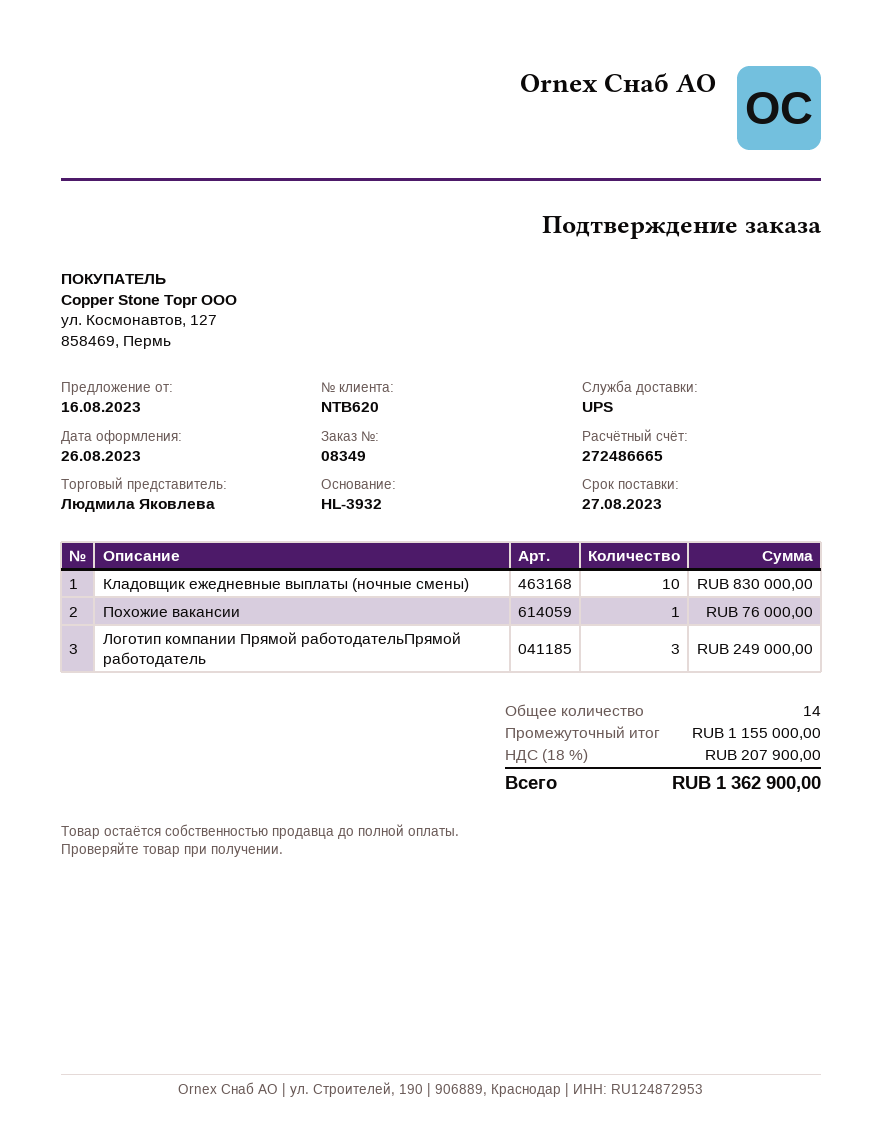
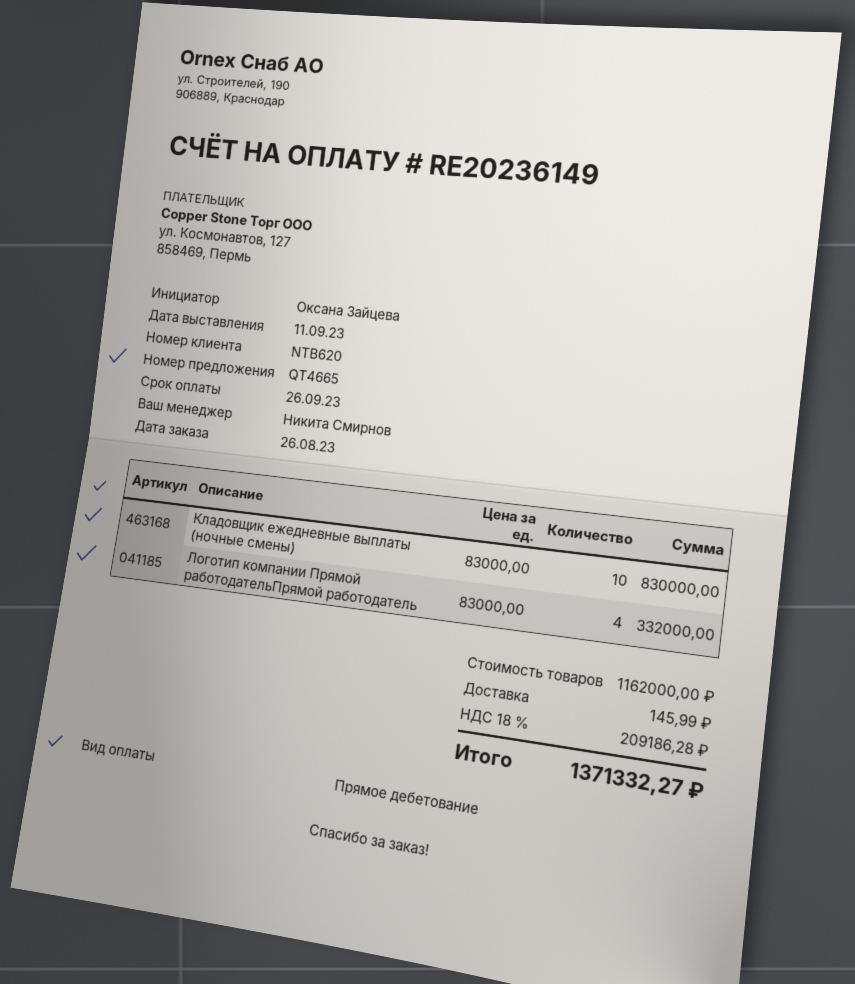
sales rep: Людмила Яковлева -> Никита Смирнов
Похожие вакансии: 1 for 76000.00 -> none
Логотип компании Прямой работодательПрямой работодатель: 3 for 249000.00 -> 4 for 332000.00
subtotal: 1155000.00 -> 1162000.00
shipping: none -> 145.99
tax: 18% = 207900.00 -> 18% = 209186.28
total: 1362900.00 -> 1371332.27

